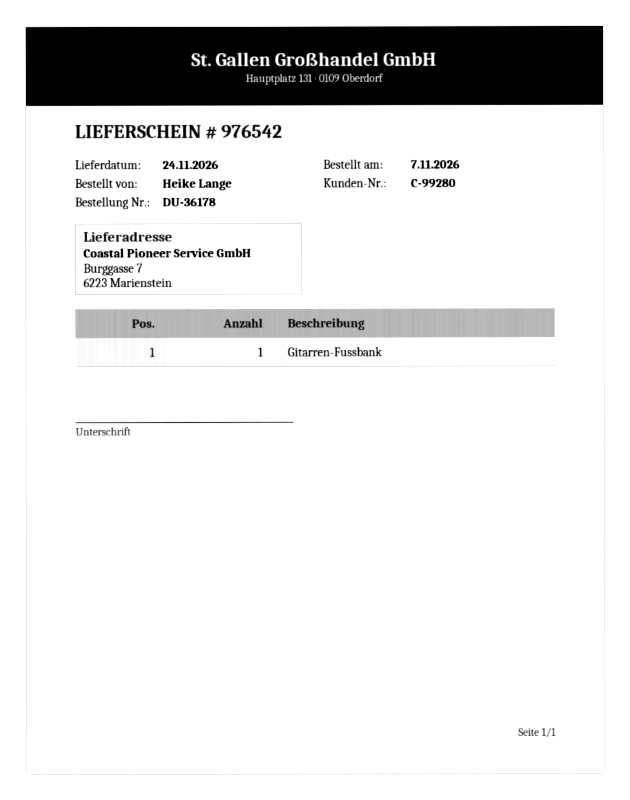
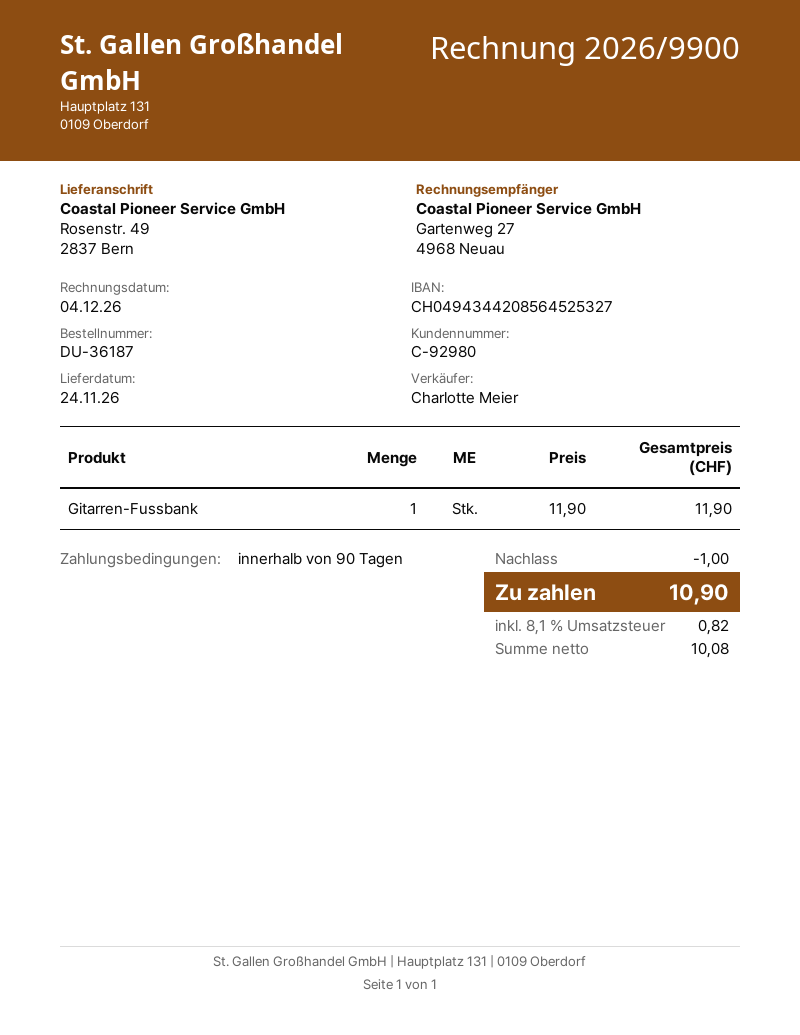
order number: DU-36178 -> DU-36187
customer number: C-99280 -> C-92980
ship to: Burggasse 7, 6223 Marienstein -> Rosenstr. 49, 2837 Bern

